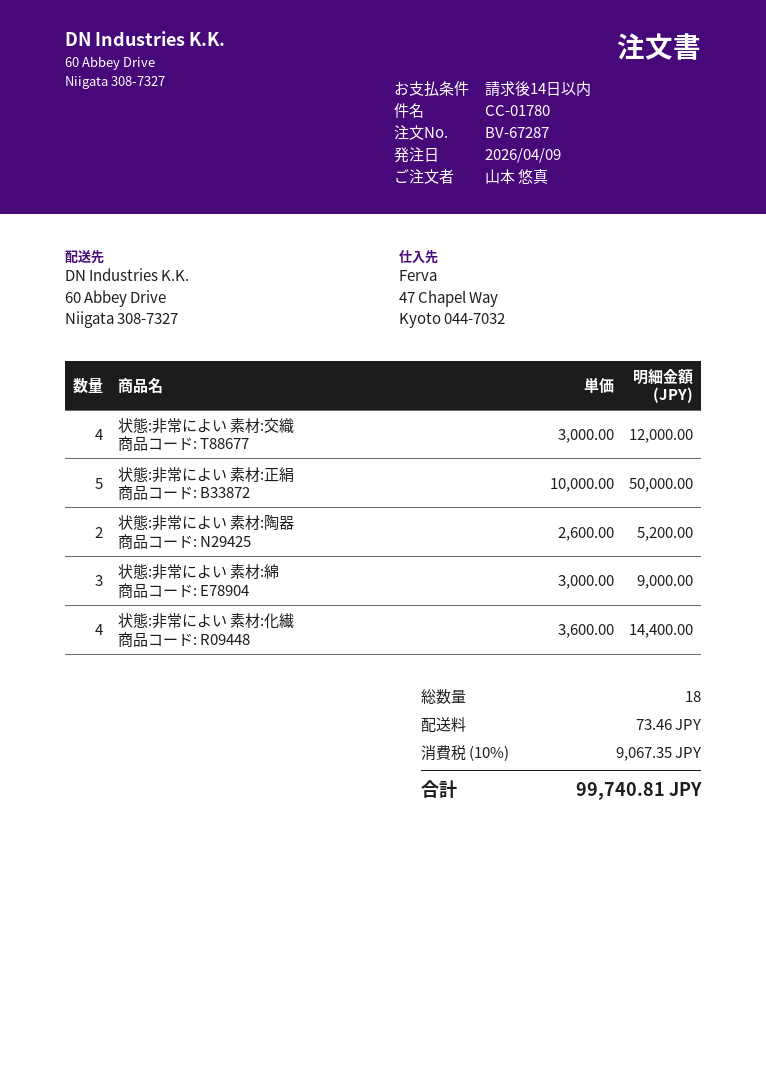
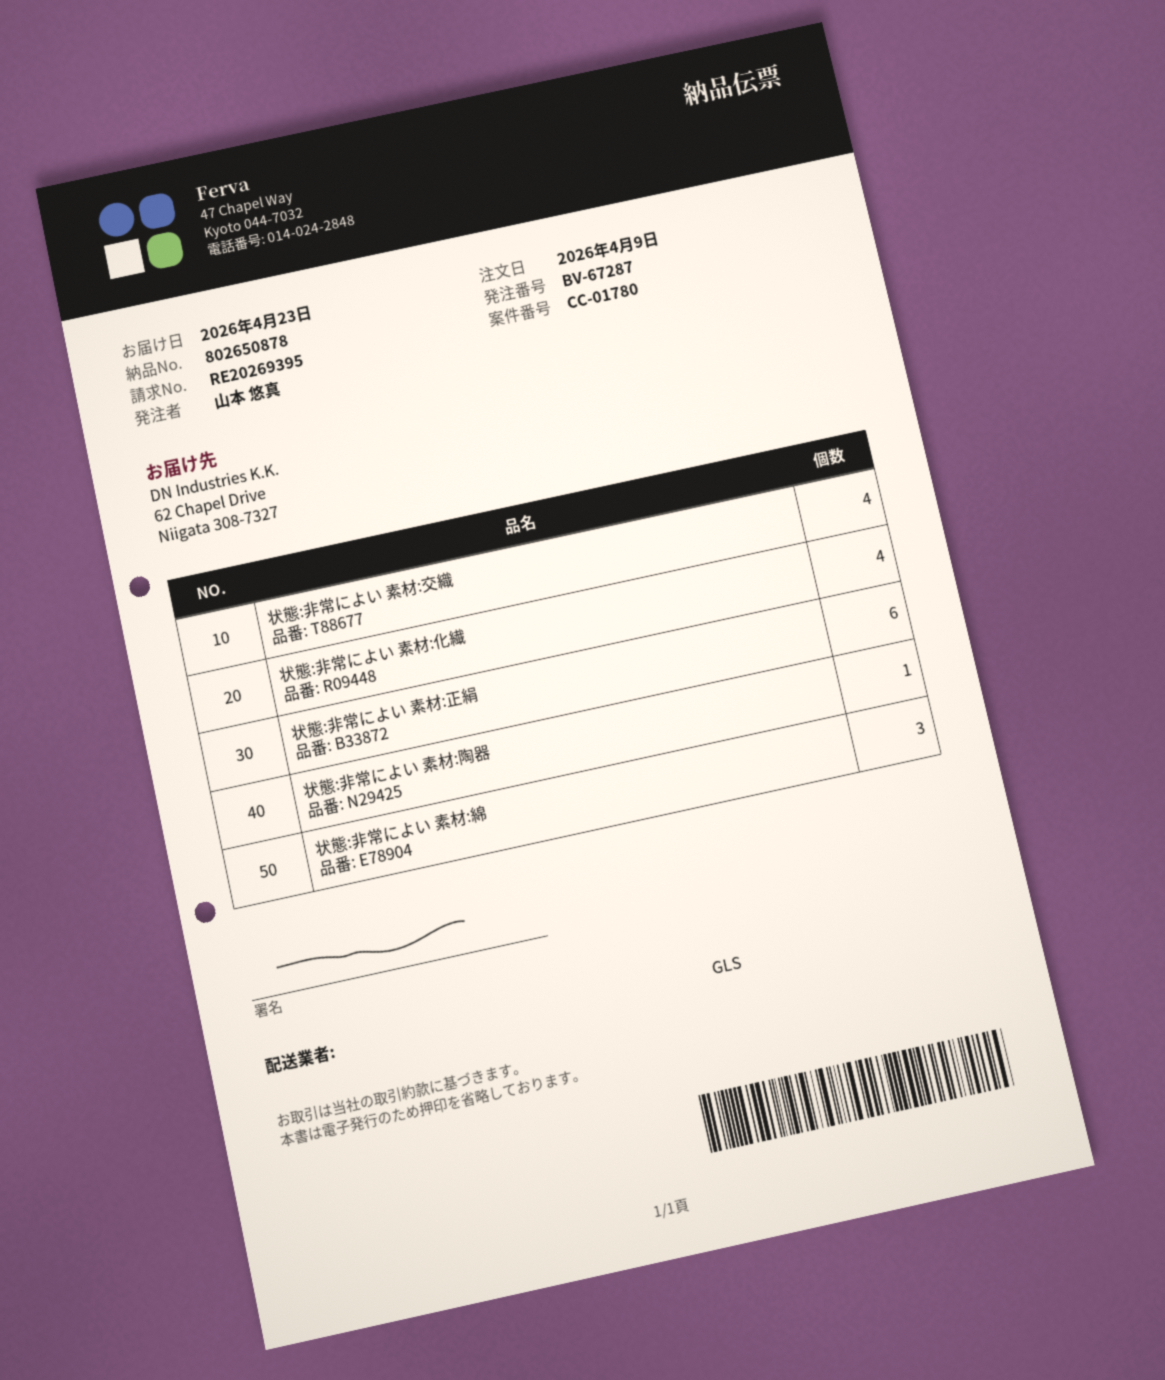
ship to: 60 Abbey Drive, Niigata 308-7327 -> 62 Chapel Drive, Niigata 308-7327
状態:非常によい 素材:正絹: 5 -> 6
状態:非常によい 素材:陶器: 2 -> 1

